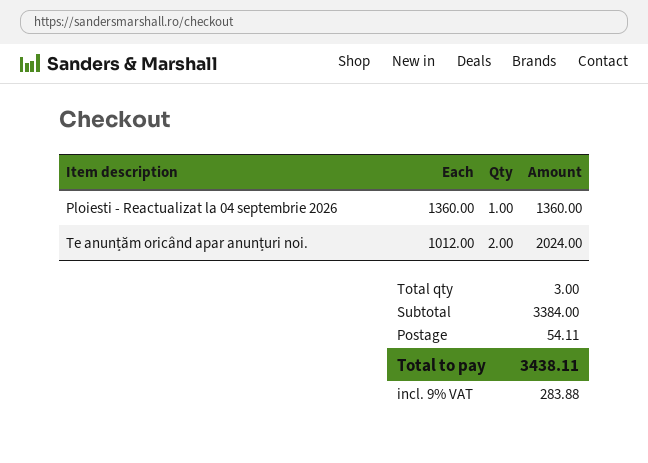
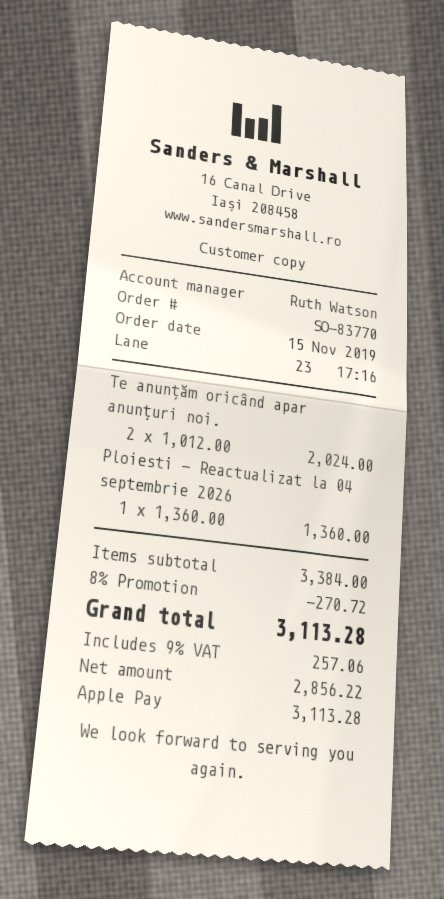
discount: none -> 8% = 270.72
shipping: 54.11 -> none
tax: 9% = 283.88 -> 9% = 257.06
total: 3438.11 -> 3113.28

